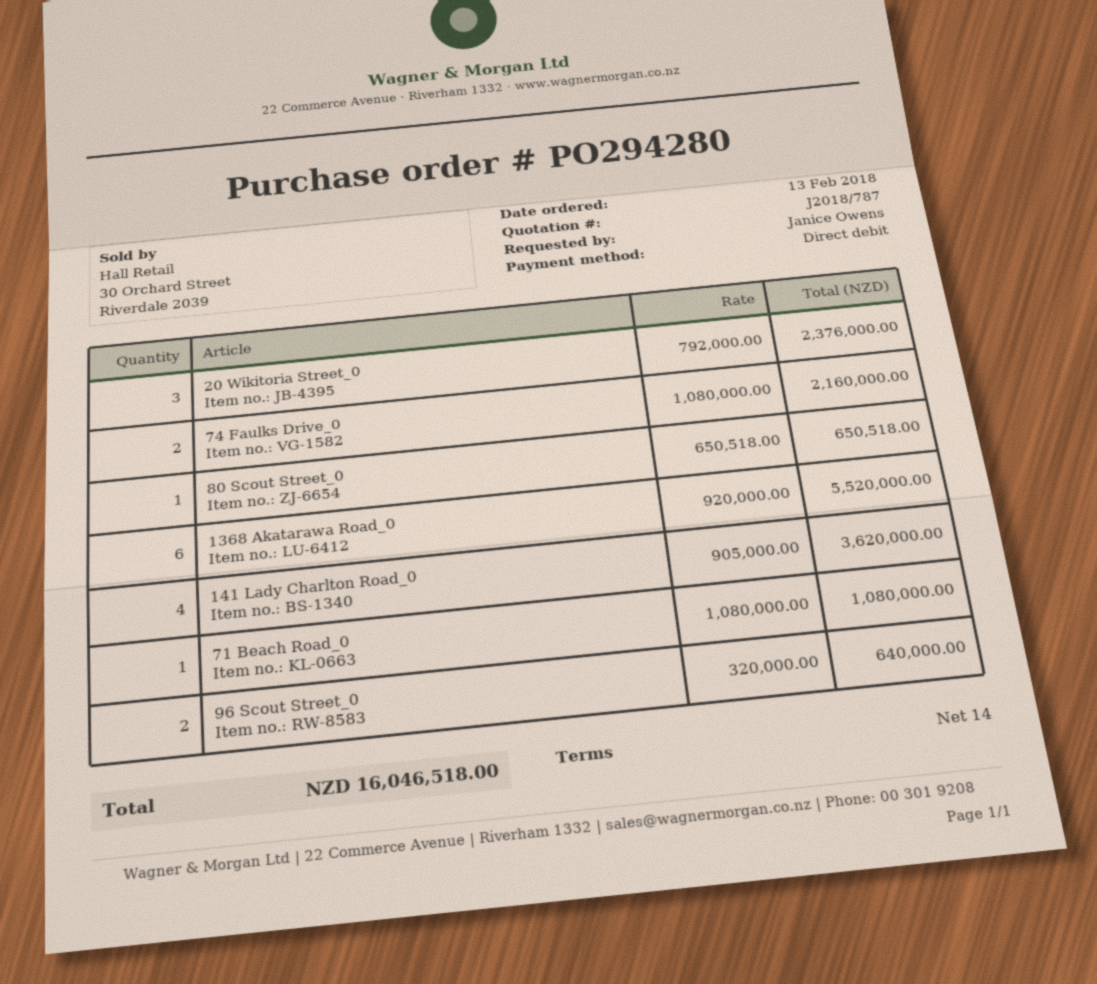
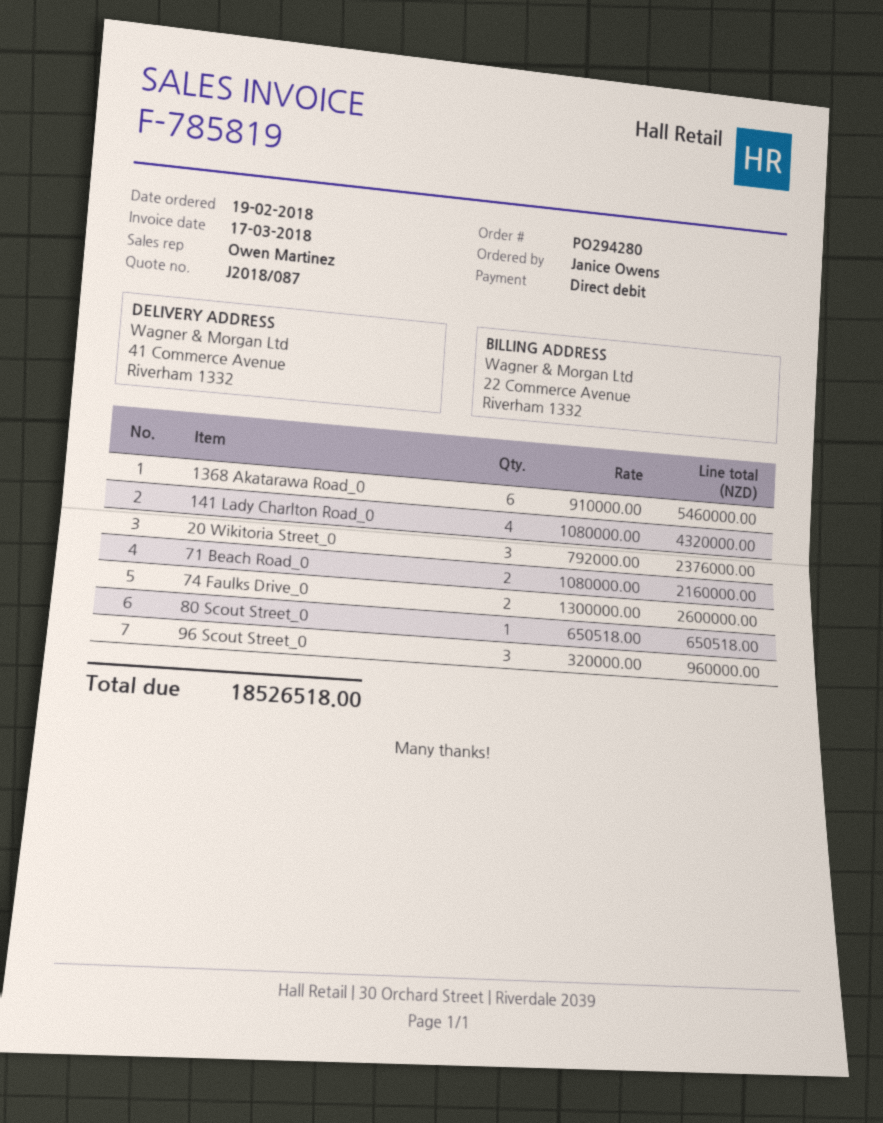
quote number: J2018/787 -> J2018/087
order date: 2018-02-13 -> 2018-02-19
74 Faulks Drive_0: 2 x 1080000.00 = 2160000.00 -> 2 x 1300000.00 = 2600000.00
1368 Akatarawa Road_0: 6 x 920000.00 = 5520000.00 -> 6 x 910000.00 = 5460000.00
141 Lady Charlton Road_0: 4 x 905000.00 = 3620000.00 -> 4 x 1080000.00 = 4320000.00
71 Beach Road_0: 1 x 1080000.00 = 1080000.00 -> 2 x 1080000.00 = 2160000.00
96 Scout Street_0: 2 x 320000.00 = 640000.00 -> 3 x 320000.00 = 960000.00
total: 16046518.00 -> 18526518.00

